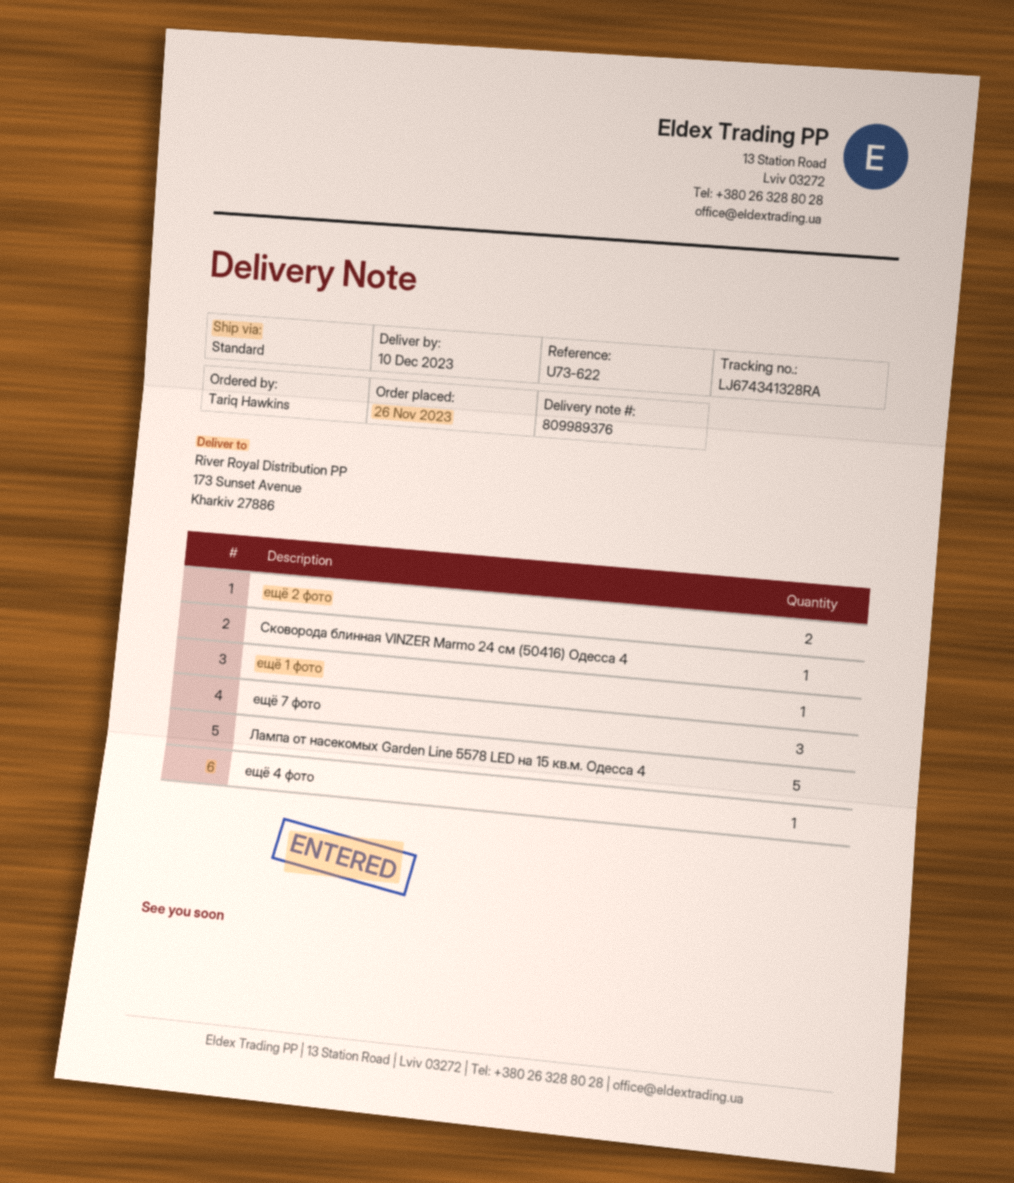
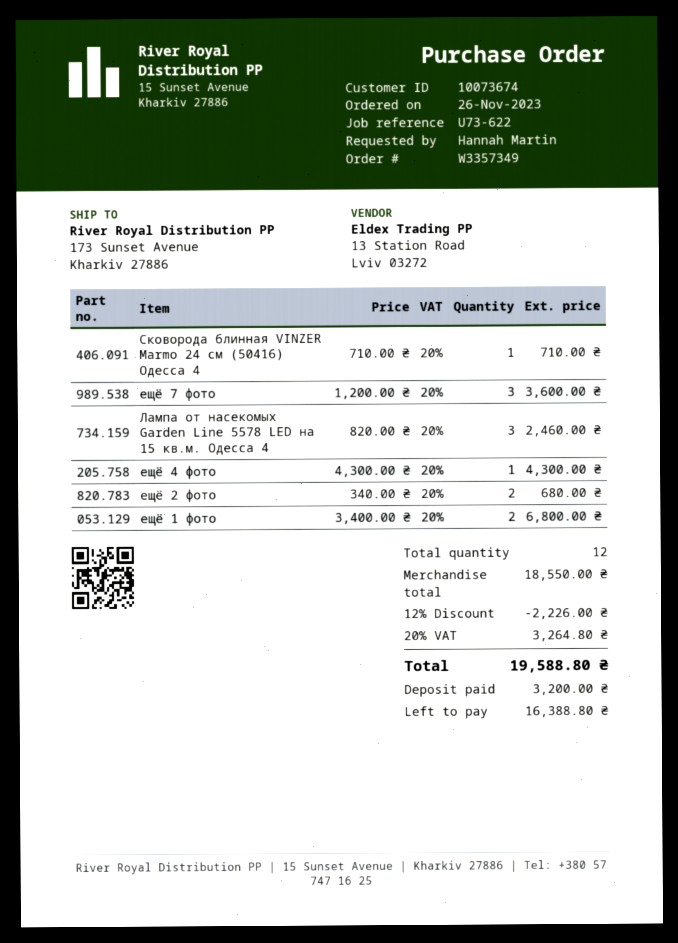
ordered by: Tariq Hawkins -> Hannah Martin
ещё 1 фото: 1 -> 2
Лампа от насекомых Garden Line 5578 LED на 15 кв.м. Одесса 4: 5 -> 3

